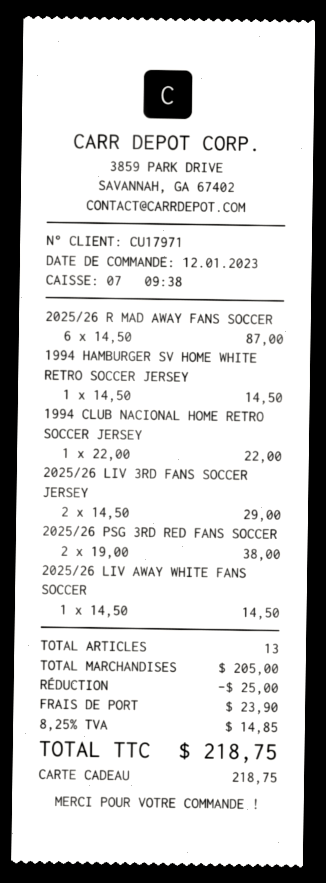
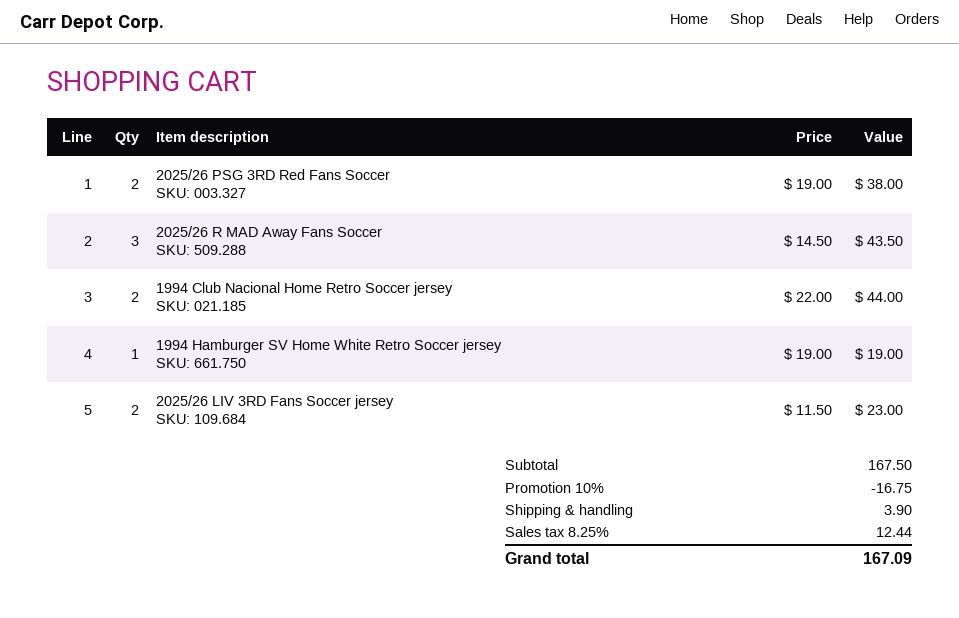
2025/26 R MAD AWAY FANS SOCCER: 6 x 14.50 = 87.00 -> 3 x 14.50 = 43.50
1994 HAMBURGER SV HOME WHITE RETRO SOCCER JERSEY: 1 x 14.50 = 14.50 -> 1 x 19.00 = 19.00
1994 CLUB NACIONAL HOME RETRO SOCCER JERSEY: 1 x 22.00 = 22.00 -> 2 x 22.00 = 44.00
2025/26 LIV 3RD FANS SOCCER JERSEY: 2 x 14.50 = 29.00 -> 2 x 11.50 = 23.00
2025/26 LIV AWAY WHITE FANS SOCCER: 1 x 14.50 = 14.50 -> none
subtotal: 205.00 -> 167.50
discount: 25.00 -> 16.75
shipping: 23.90 -> 3.90
tax: 8.25% = 14.85 -> 8.25% = 12.44
total: 218.75 -> 167.09

